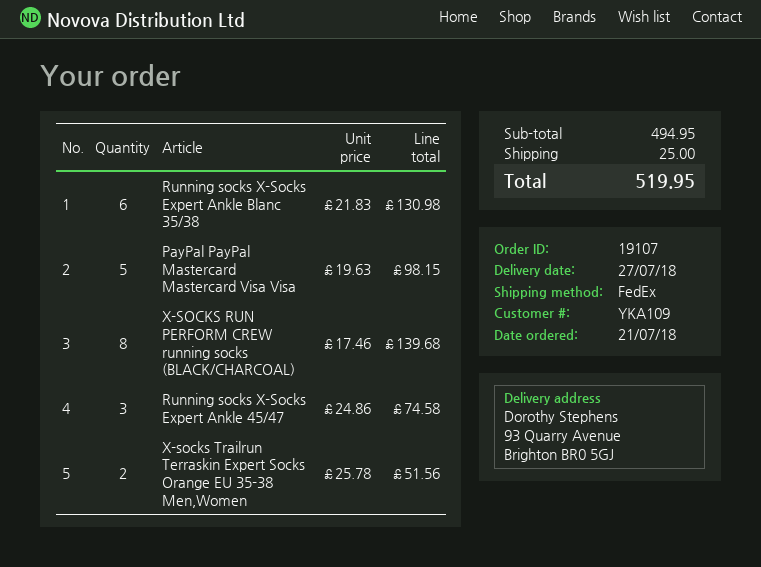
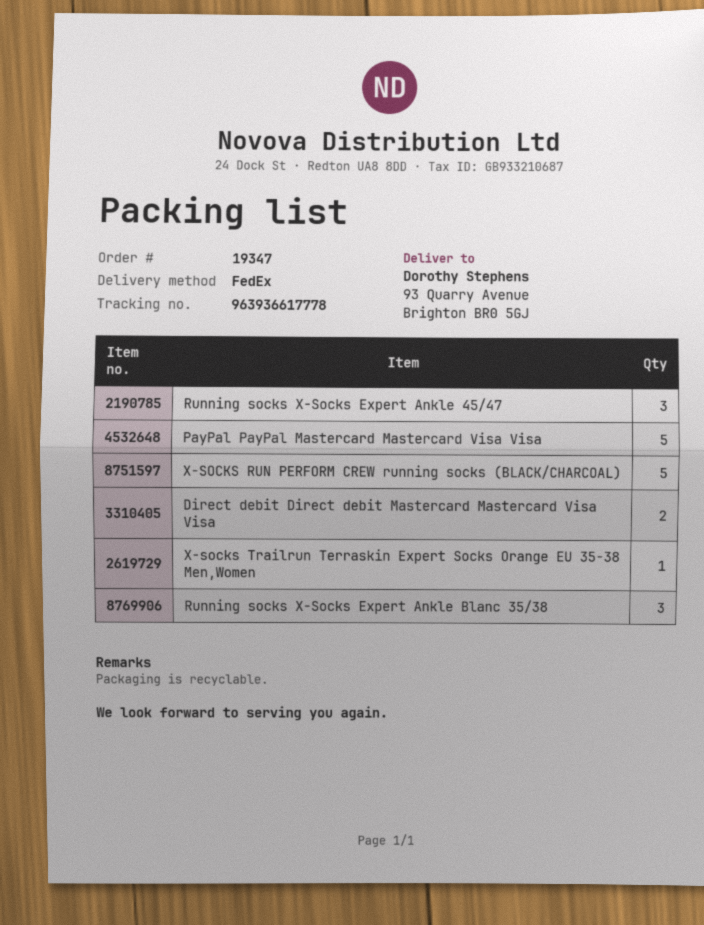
order number: 19107 -> 19347
Running socks X-Socks Expert Ankle Blanc 35/38: 6 -> 3
X-SOCKS RUN PERFORM CREW running socks (BLACK/CHARCOAL): 8 -> 5
X-socks Trailrun Terraskin Expert Socks Orange EU 35-38 Men,Women: 2 -> 1
Direct debit Direct debit Mastercard Mastercard Visa Visa: none -> 2

